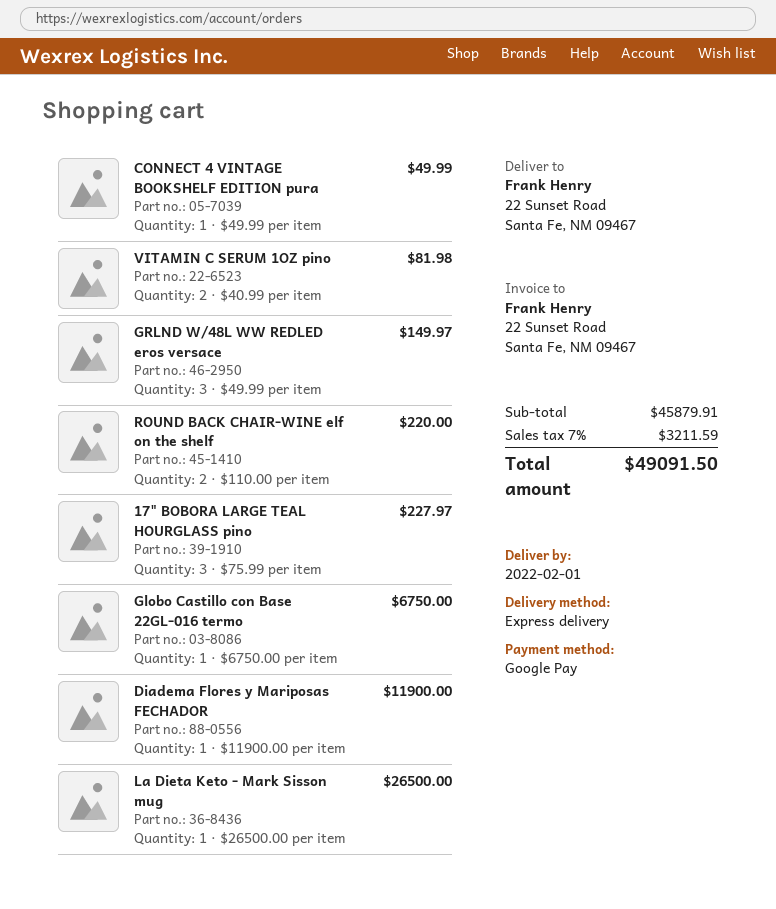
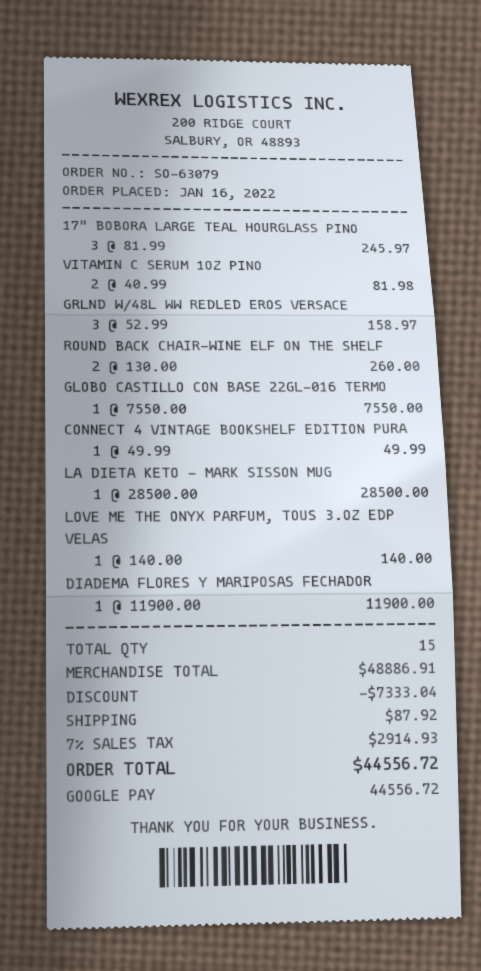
GRLND W/48L WW REDLED eros versace: 3 x 49.99 = 149.97 -> 3 x 52.99 = 158.97
ROUND BACK CHAIR-WINE elf on the shelf: 2 x 110.00 = 220.00 -> 2 x 130.00 = 260.00
17" BOBORA LARGE TEAL HOURGLASS pino: 3 x 75.99 = 227.97 -> 3 x 81.99 = 245.97
Globo Castillo con Base 22GL-016 termo: 1 x 6750.00 = 6750.00 -> 1 x 7550.00 = 7550.00
La Dieta Keto - Mark Sisson mug: 1 x 26500.00 = 26500.00 -> 1 x 28500.00 = 28500.00
LOVE ME THE ONYX PARFUM, TOUS 3.OZ EDP VELAS: none -> 1 x 140.00 = 140.00
subtotal: 45879.91 -> 48886.91
discount: none -> 7333.04
shipping: none -> 87.92
tax: 7% = 3211.59 -> 7% = 2914.93
total: 49091.50 -> 44556.72

